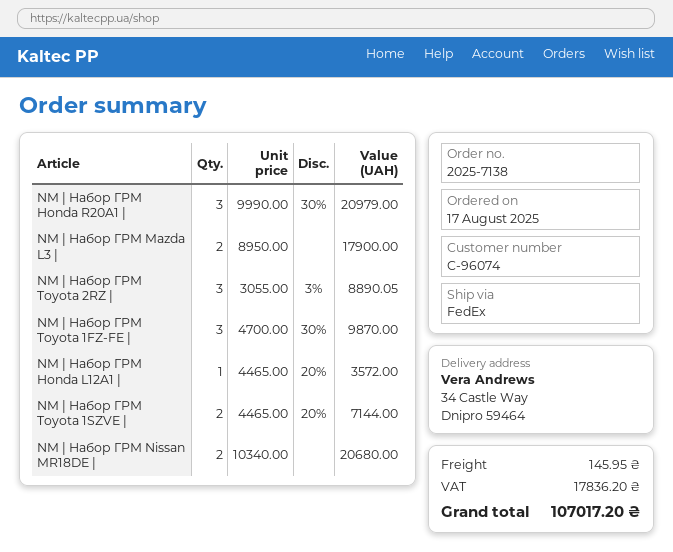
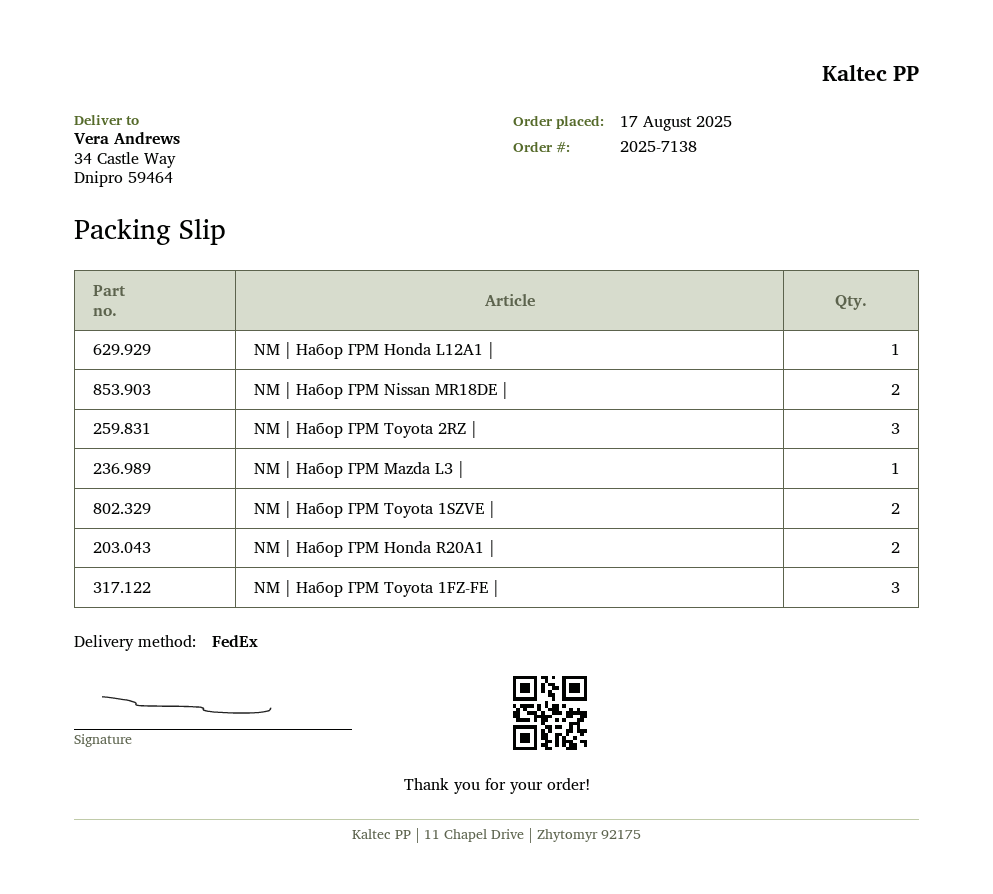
NM | Набор ГРМ Honda R20A1 |: 3 -> 2
NM | Набор ГРМ Mazda L3 |: 2 -> 1

